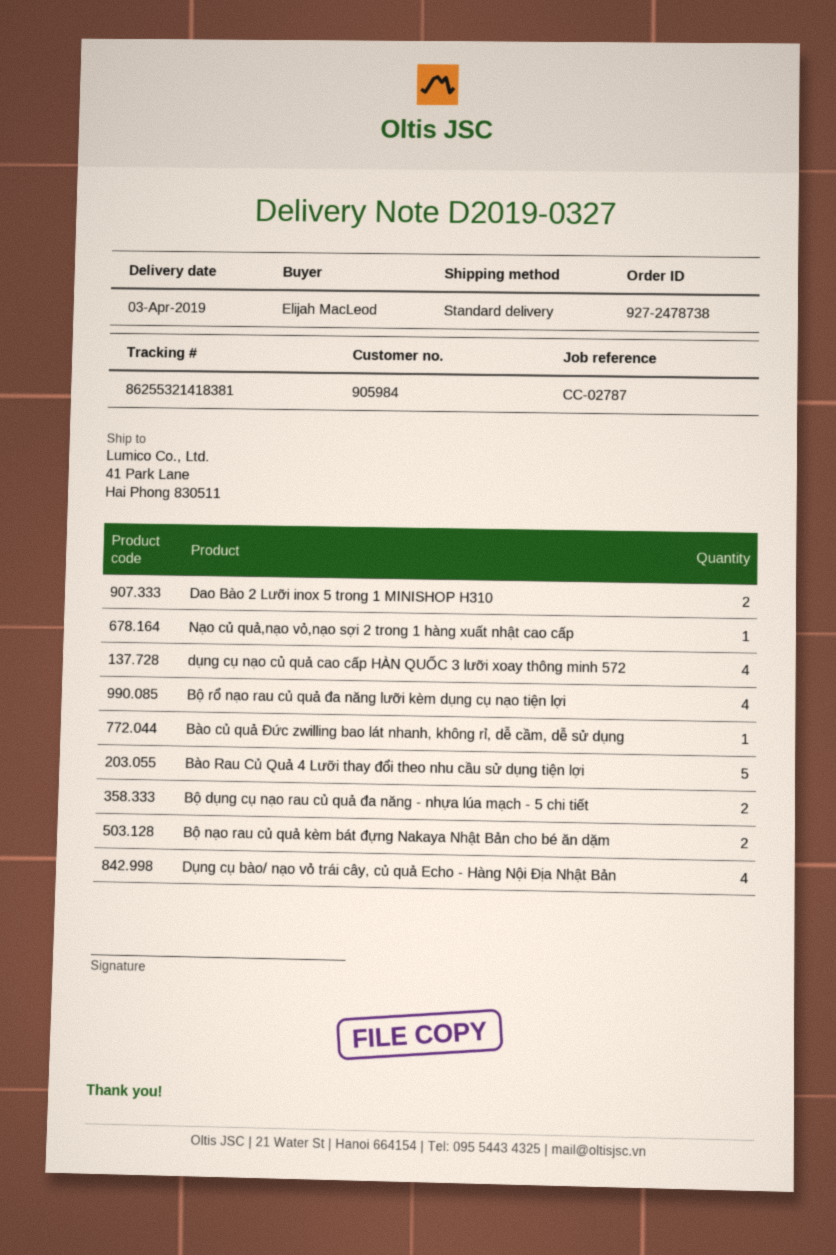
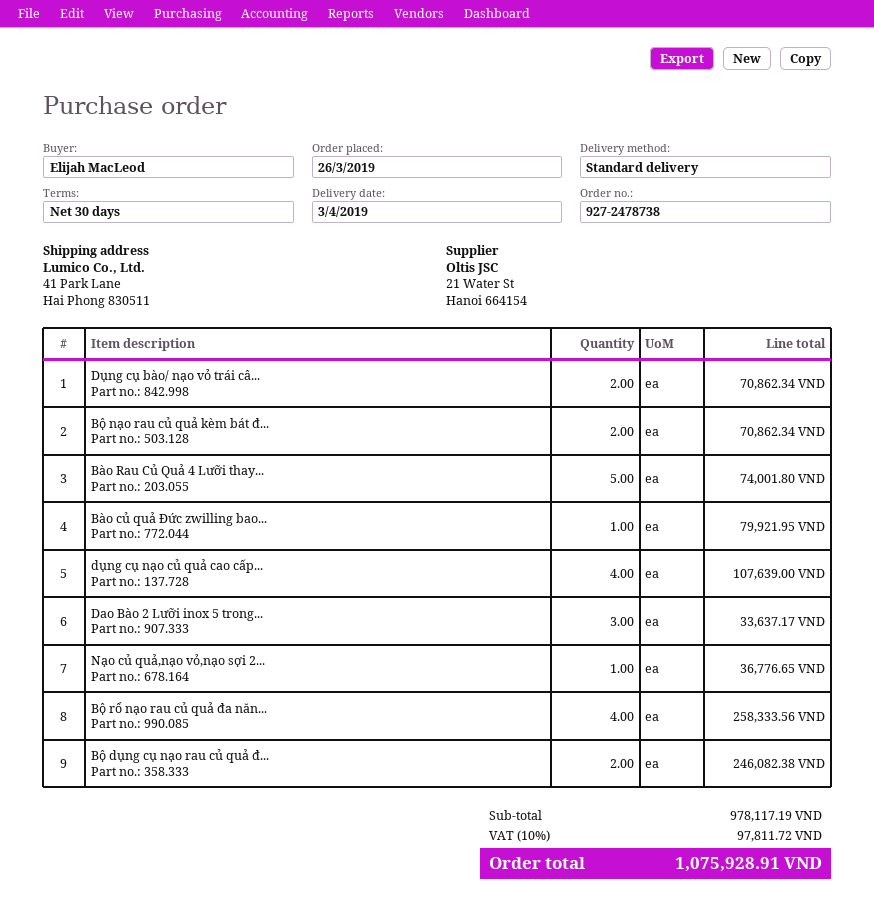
Dao Bào 2 Lưỡi inox 5 trong 1 MINISHOP H310: 2 -> 3
Dụng cụ bào/ nạo vỏ trái cây, củ quả Echo - Hàng Nội Địa Nhật Bản: 4 -> 2

